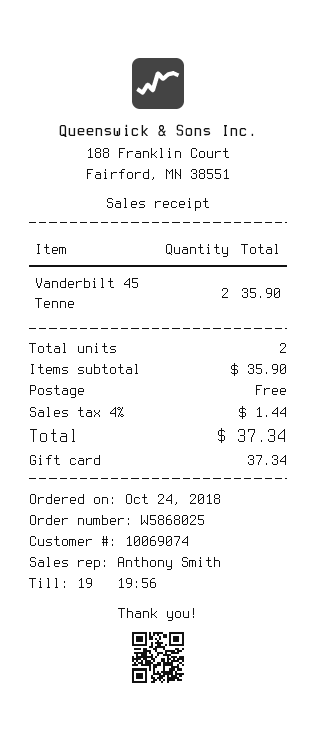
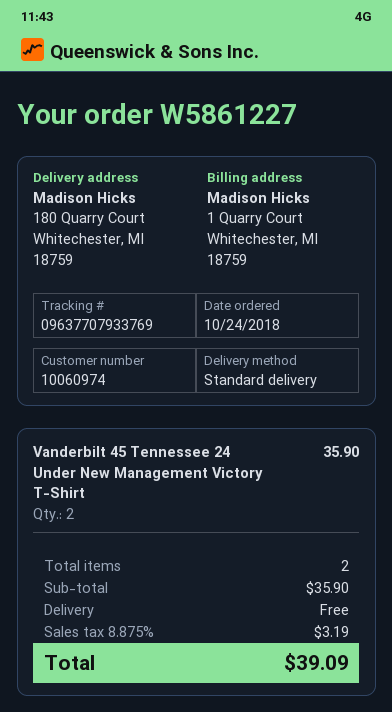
order number: W5868025 -> W5861227
customer number: 10069074 -> 10060974
tax: 4% = 1.44 -> 8.875% = 3.19
total: 37.34 -> 39.09

